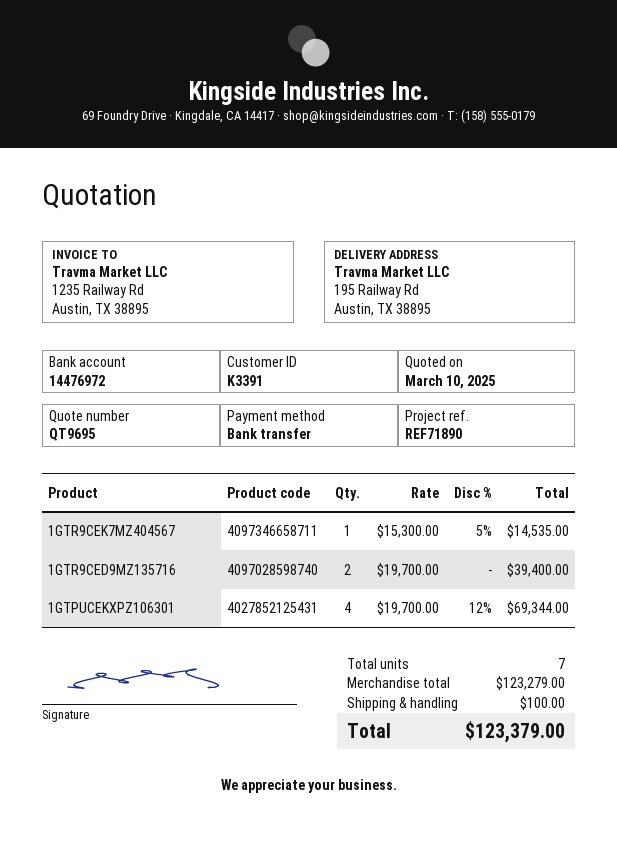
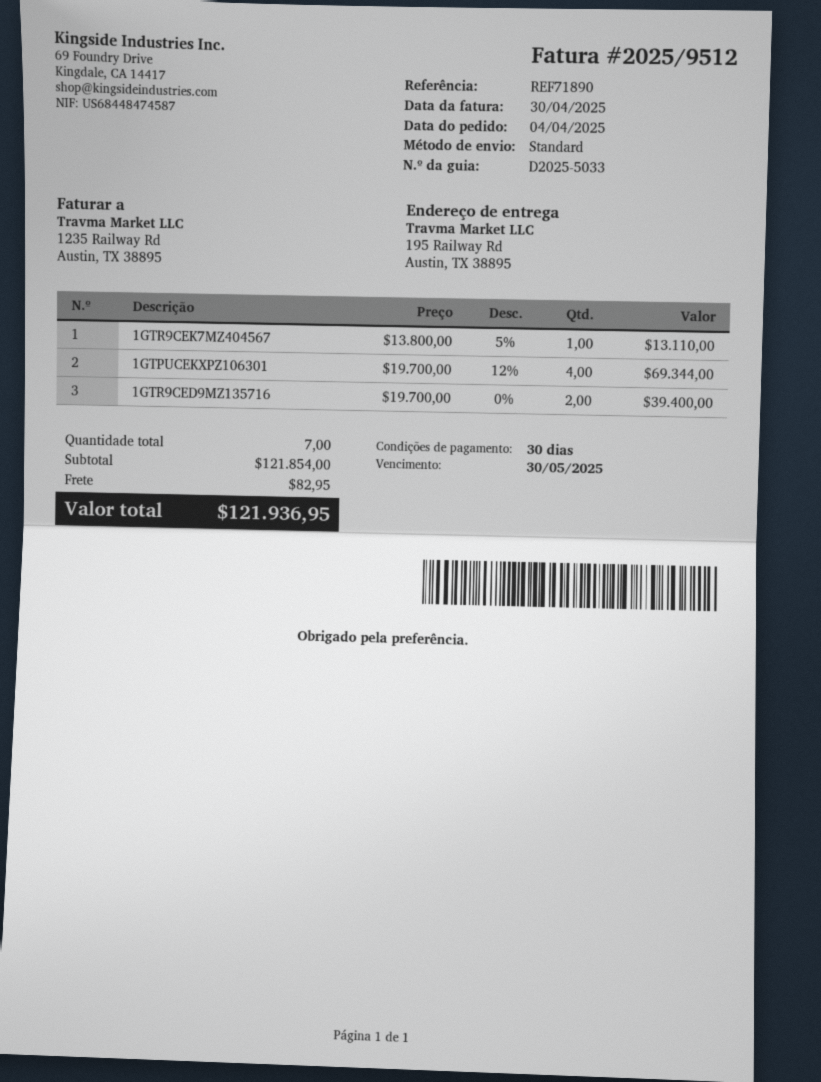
1GTR9CEK7MZ404567: 1 x 15300.00 - 5% = 14535.00 -> 1 x 13800.00 - 5% = 13110.00
subtotal: 123279.00 -> 121854.00
shipping: 100.00 -> 82.95
total: 123379.00 -> 121936.95

